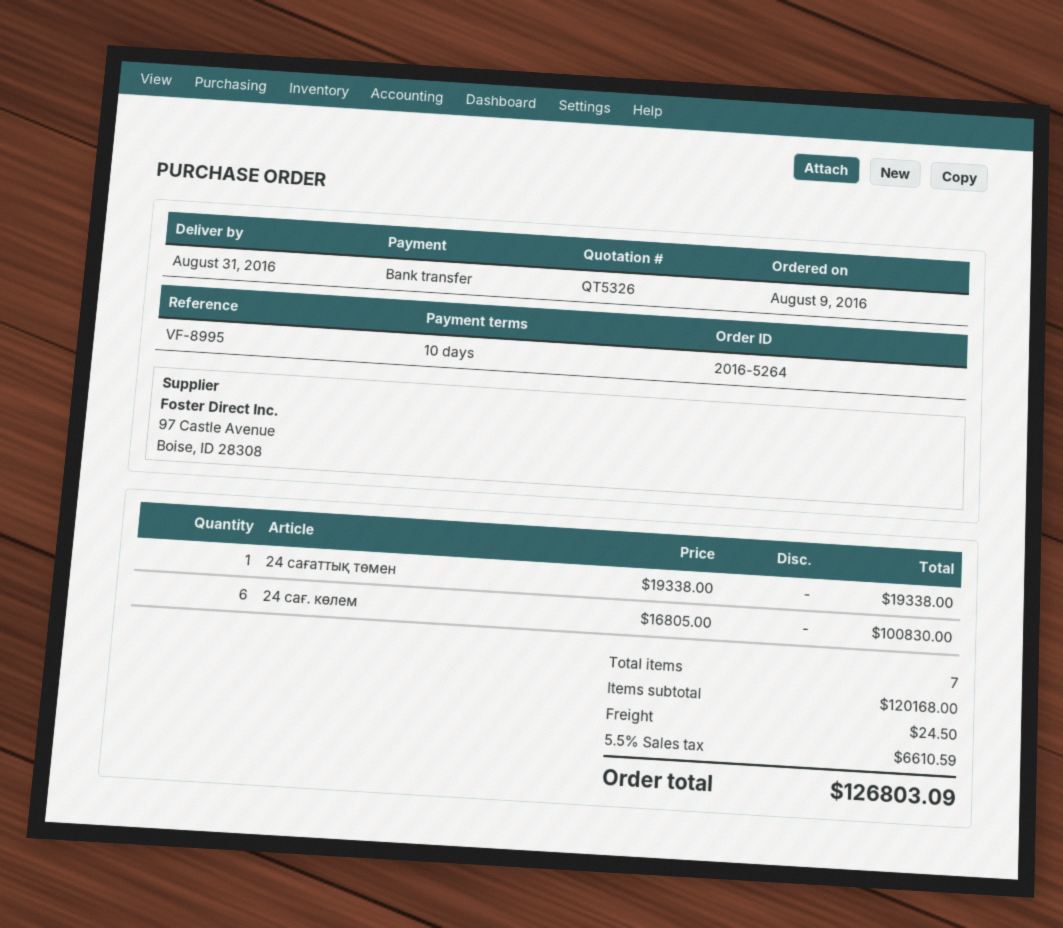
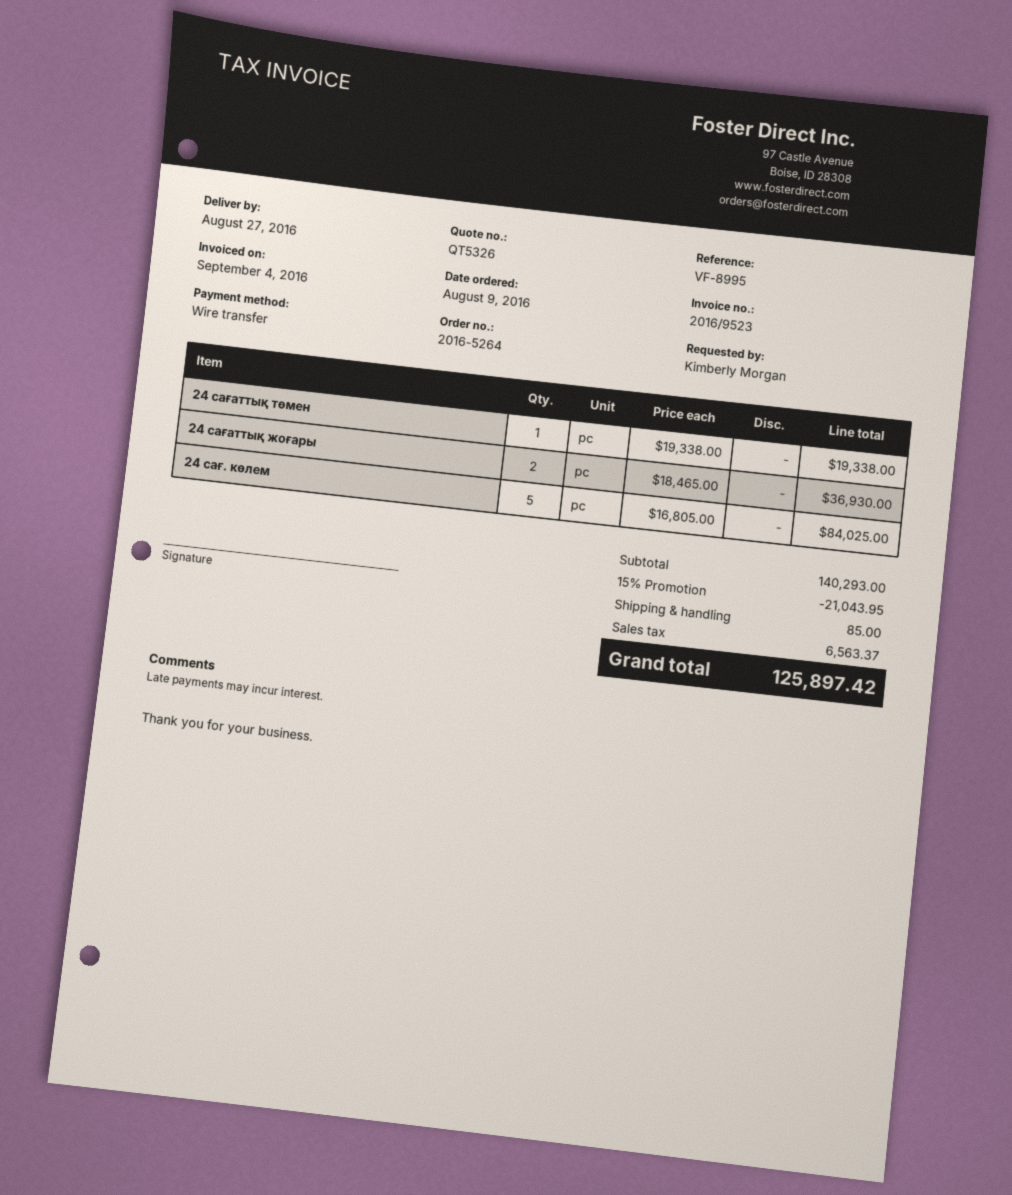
delivery date: 2016-08-31 -> 2016-08-27
24 сағ. көлем: 6 x 16805.00 = 100830.00 -> 5 x 16805.00 = 84025.00
24 сағаттық жоғары: none -> 2 x 18465.00 = 36930.00
subtotal: 120168.00 -> 140293.00
discount: none -> 15% = 21043.95
shipping: 24.50 -> 85.00
tax: 6610.59 -> 6563.37
total: 126803.09 -> 125897.42

